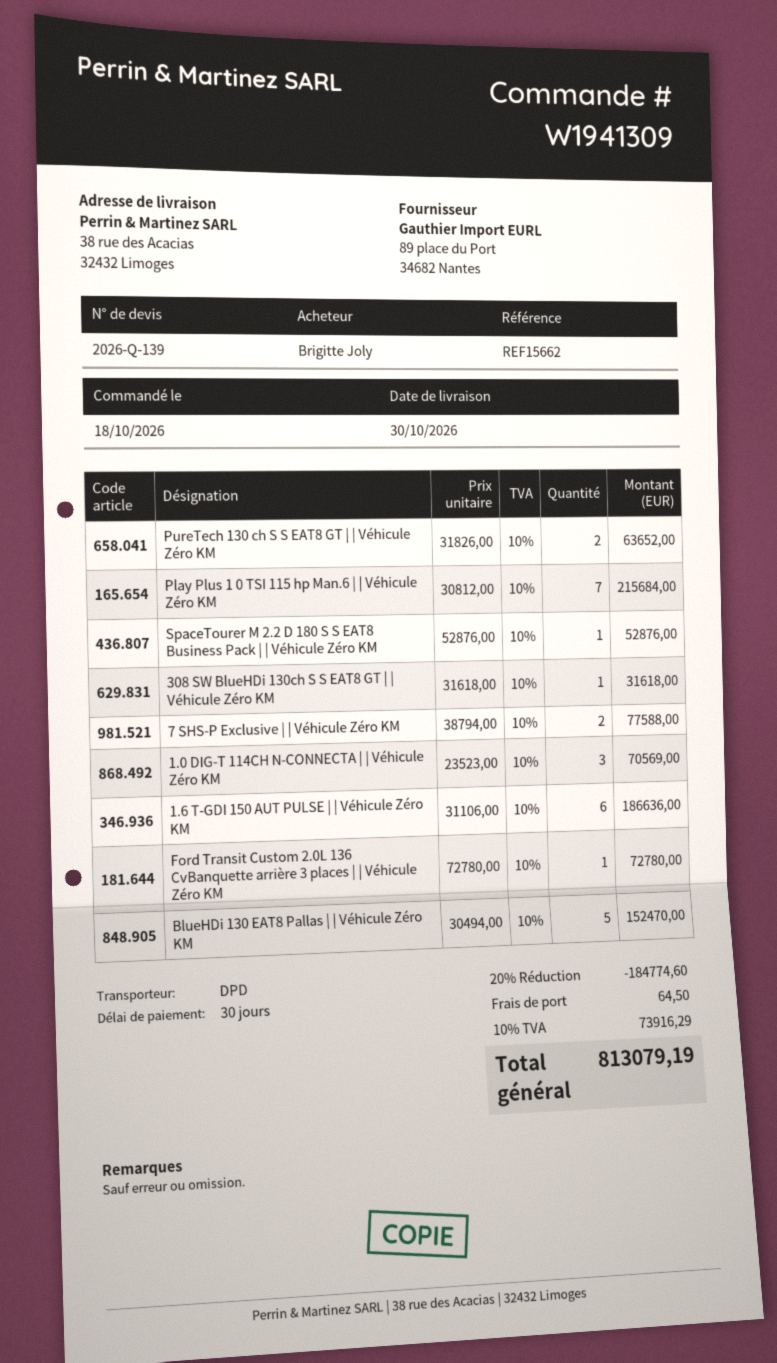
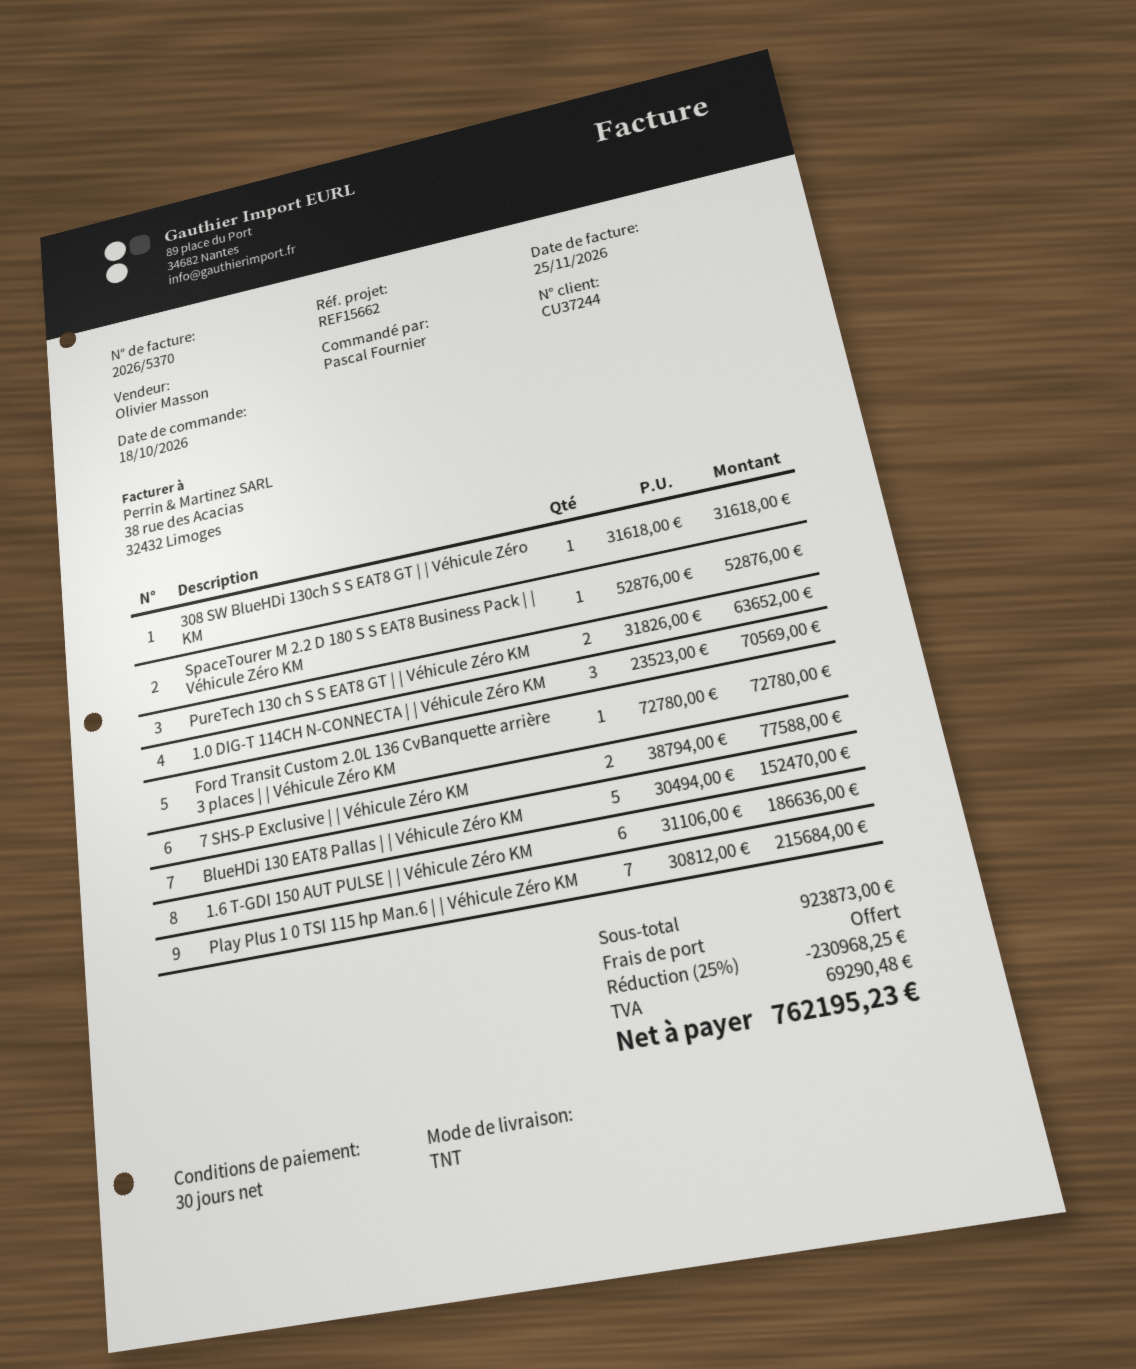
ordered by: Brigitte Joly -> Pascal Fournier
shipping method: DPD -> TNT
discount: 20% = 184774.60 -> 25% = 230968.25
shipping: 64.50 -> 0.00
tax: 73916.29 -> 69290.48
total: 813079.19 -> 762195.23

